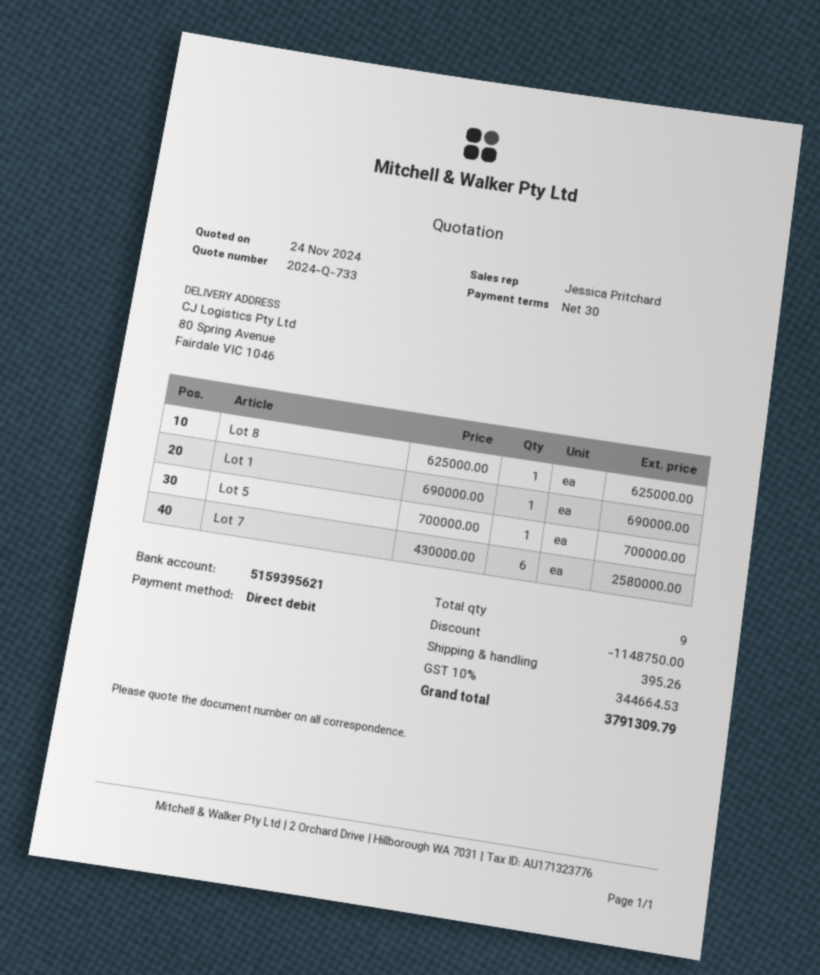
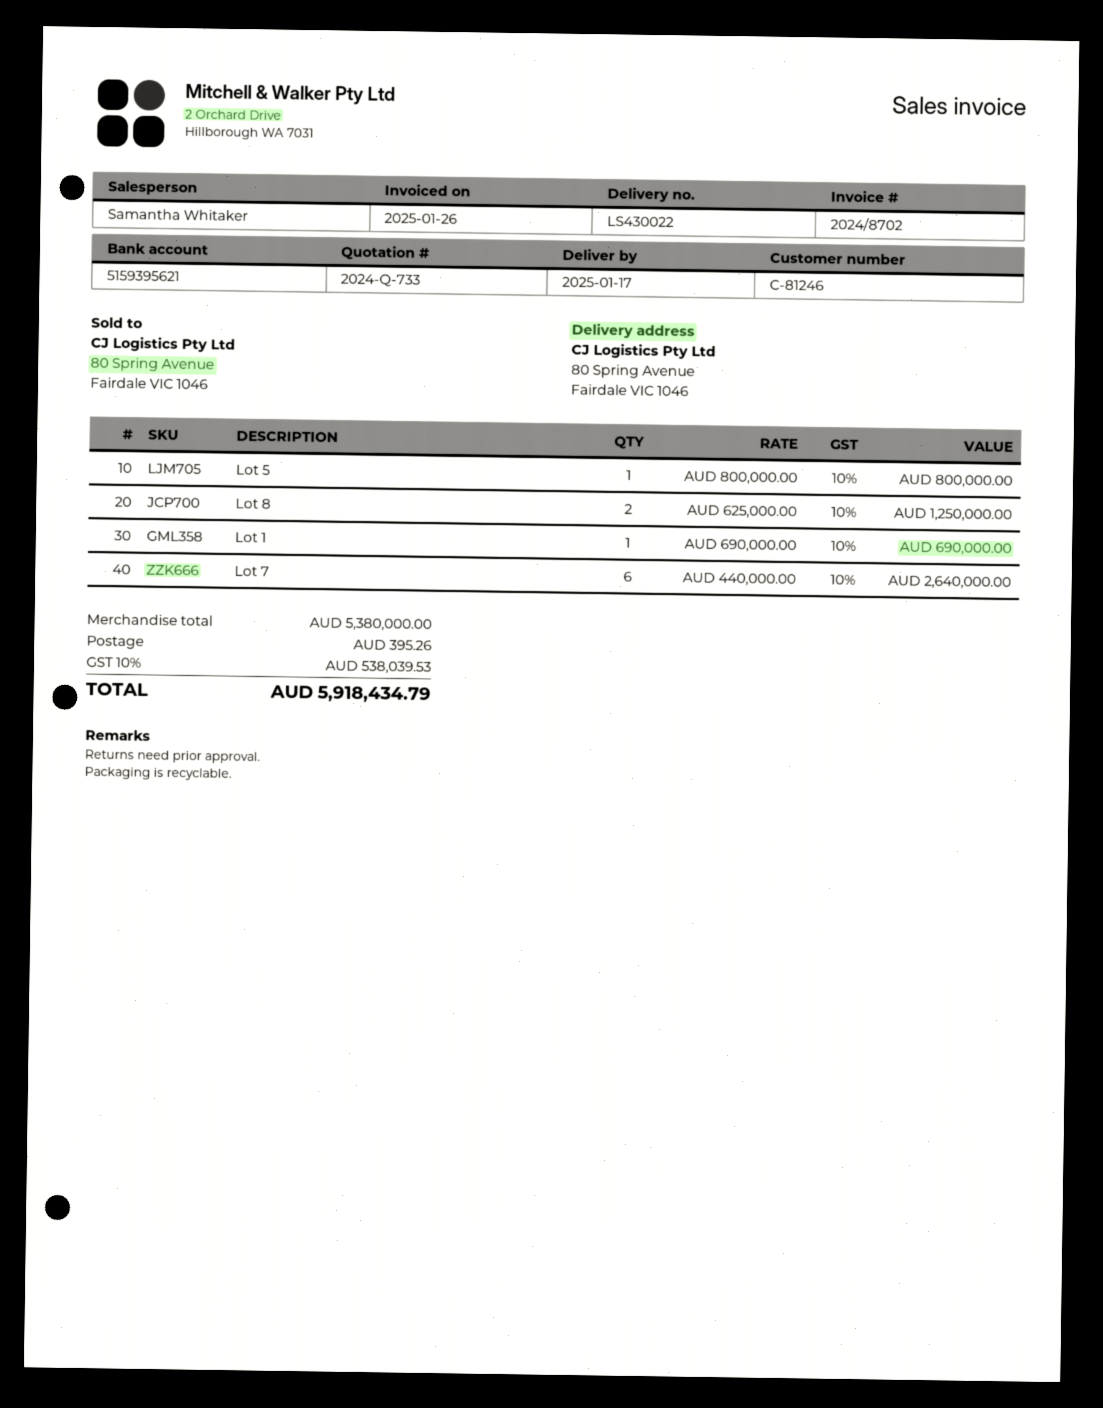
sales rep: Jessica Pritchard -> Samantha Whitaker
Lot 8: 1 x 625000.00 = 625000.00 -> 2 x 625000.00 = 1250000.00
Lot 5: 1 x 700000.00 = 700000.00 -> 1 x 800000.00 = 800000.00
Lot 7: 6 x 430000.00 = 2580000.00 -> 6 x 440000.00 = 2640000.00
discount: 1148750.00 -> none
tax: 10% = 344664.53 -> 10% = 538039.53
total: 3791309.79 -> 5918434.79

